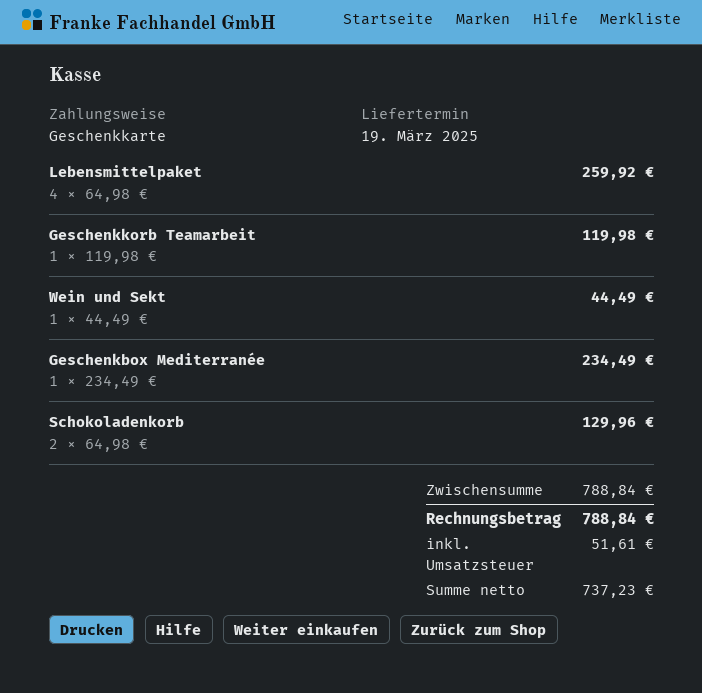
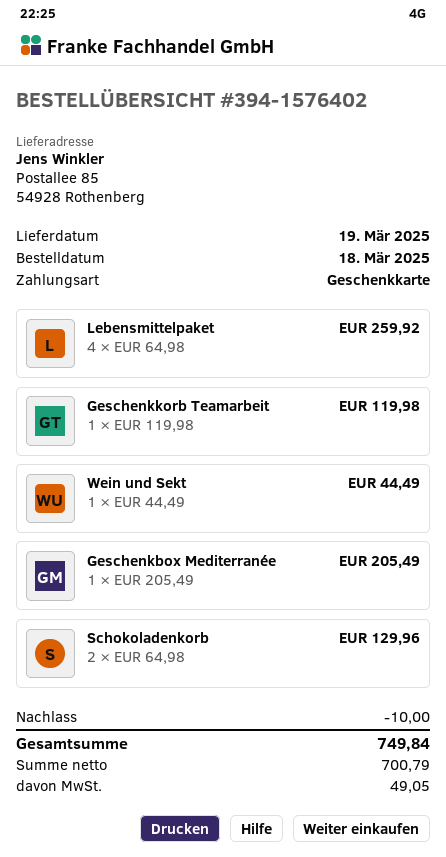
Geschenkbox Mediterranée: 1 x 234.49 = 234.49 -> 1 x 205.49 = 205.49
discount: none -> 10.00
net: 737.23 -> 700.79
tax: 51.61 -> 49.05
total: 788.84 -> 749.84

